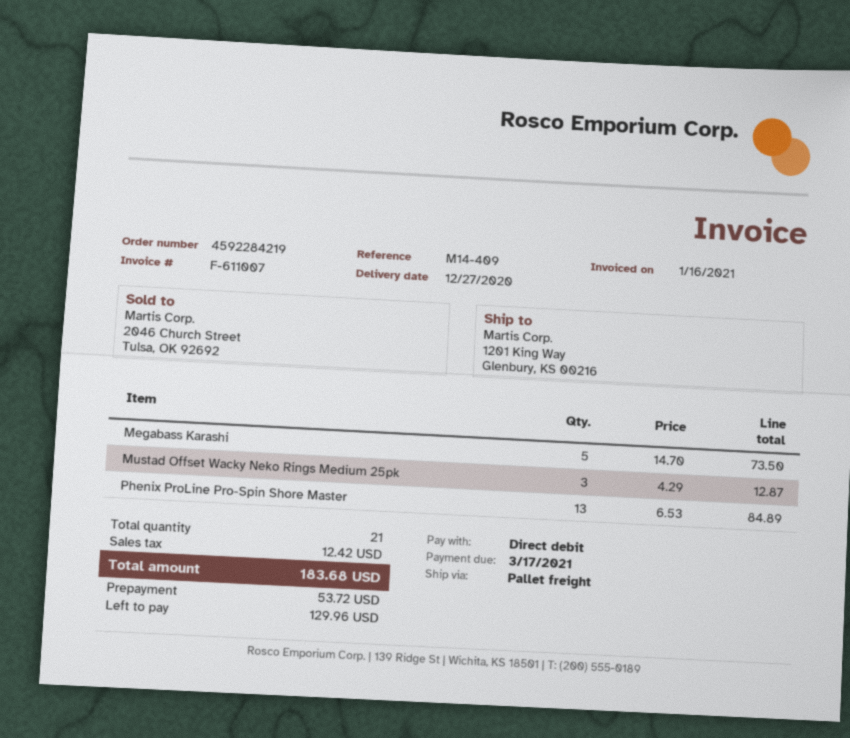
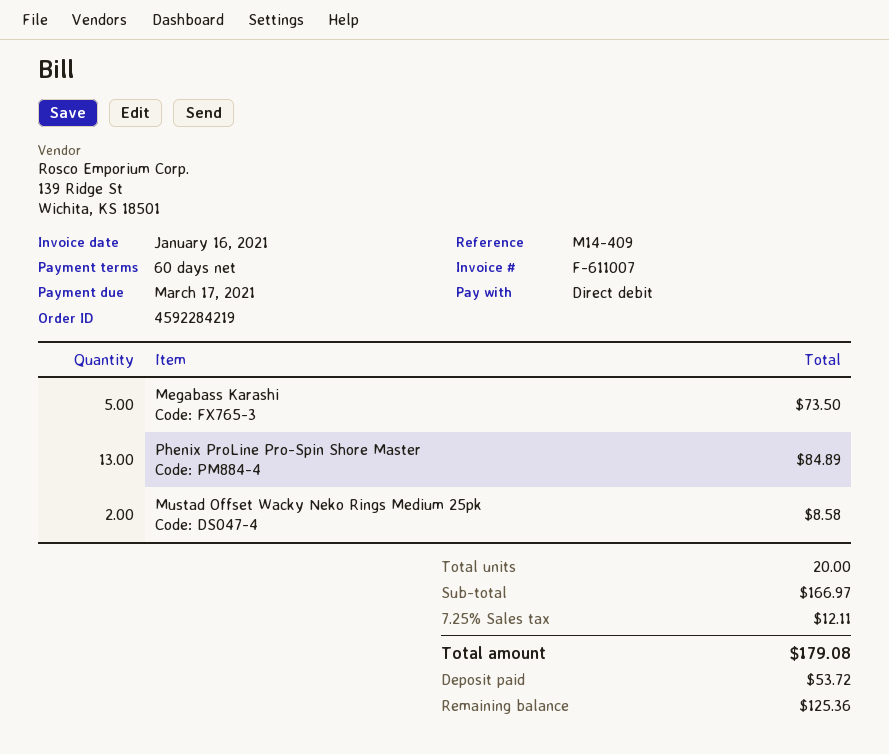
Mustad Offset Wacky Neko Rings Medium 25pk: 3 for 12.87 -> 2 for 8.58
total quantity: 21 -> 20
tax: 12.42 -> 12.11
total: 183.68 -> 179.08
balance: 129.96 -> 125.36

